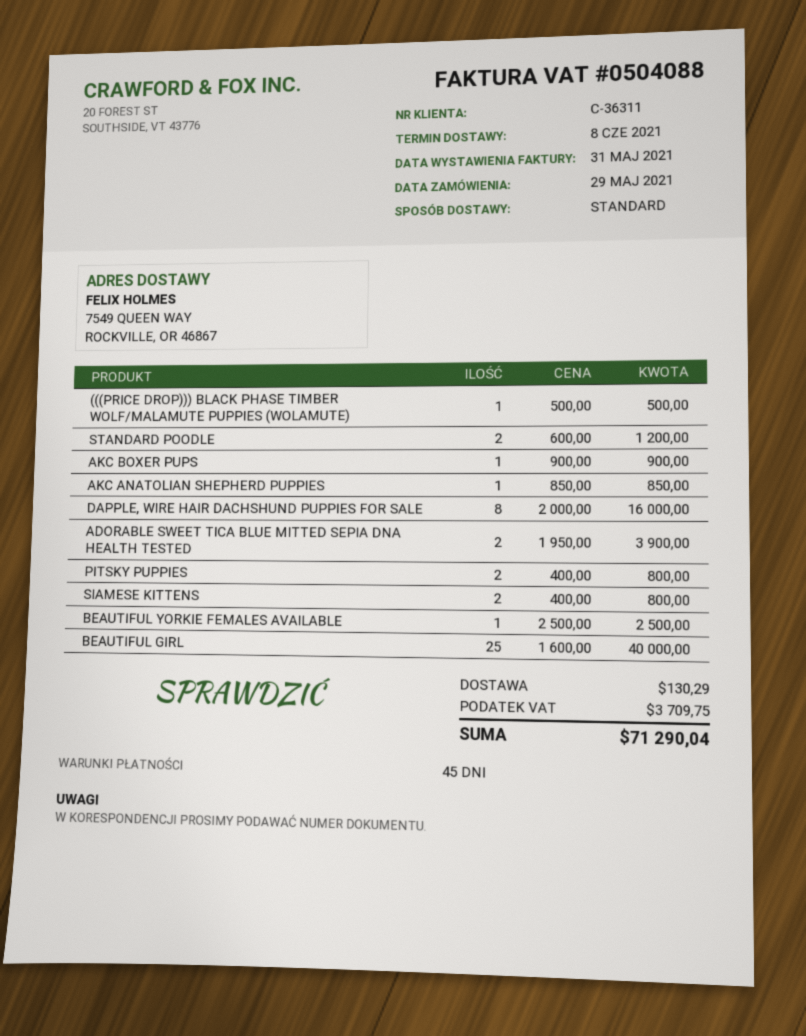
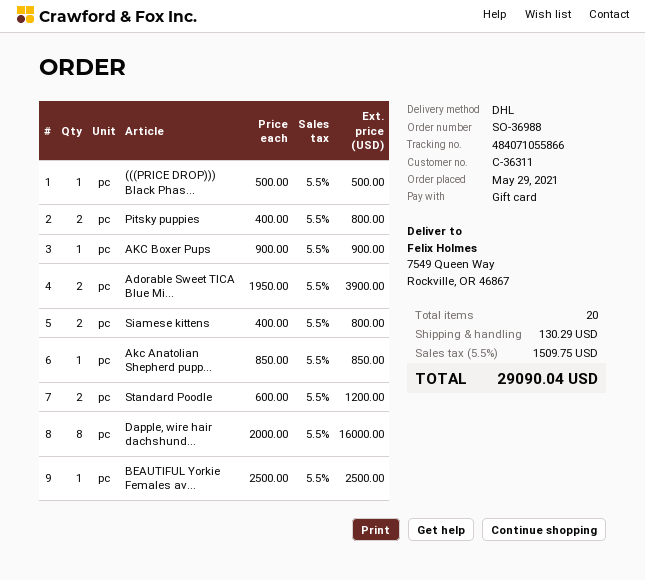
shipping method: standard -> DHL
BEAUTIFUL GIRL: 25 x 1600.00 = 40000.00 -> none
tax: 3709.75 -> 1509.75
total: 71290.04 -> 29090.04

